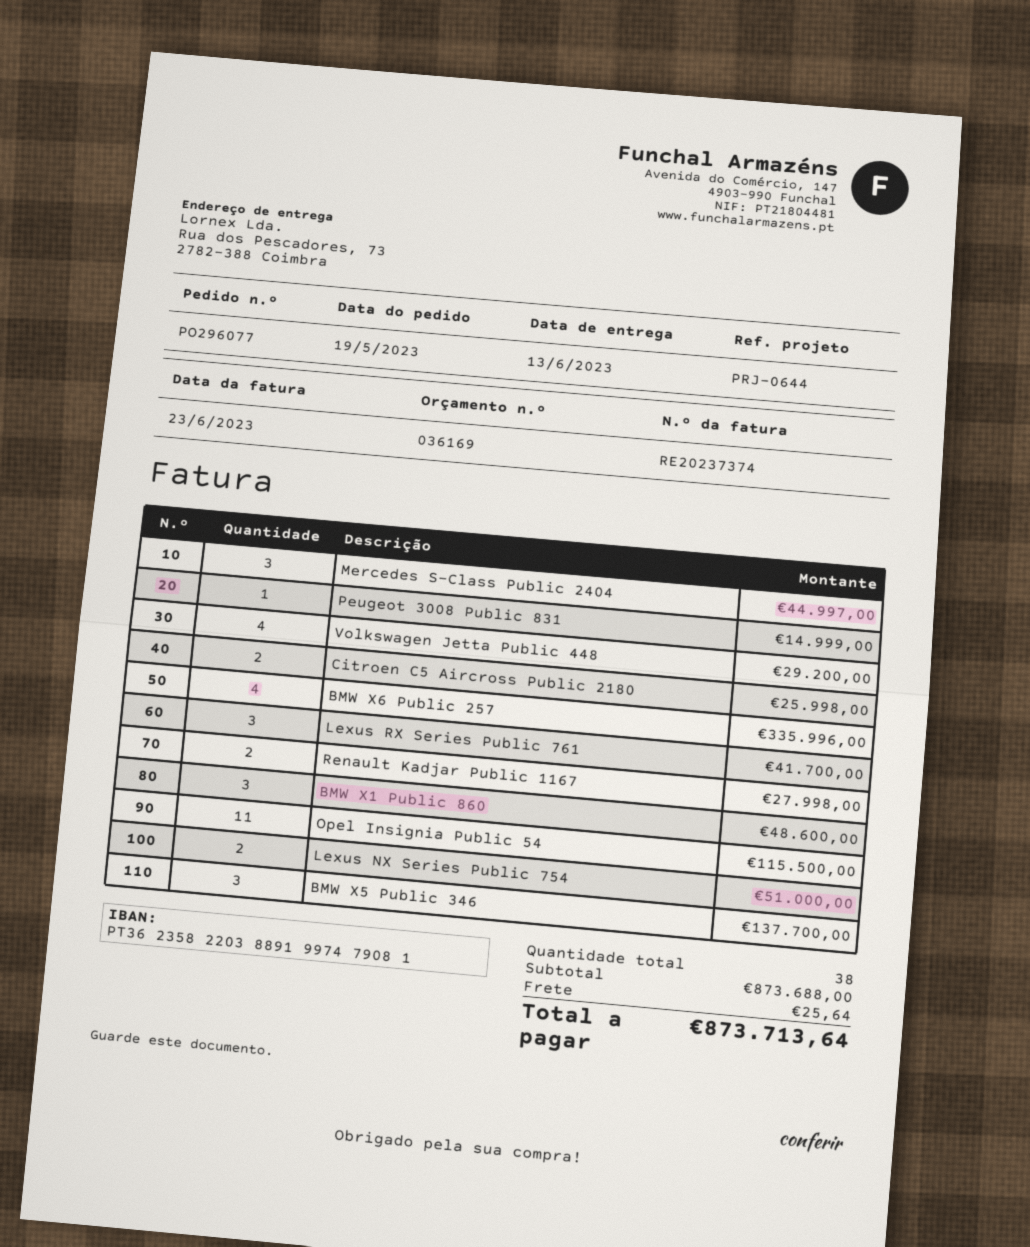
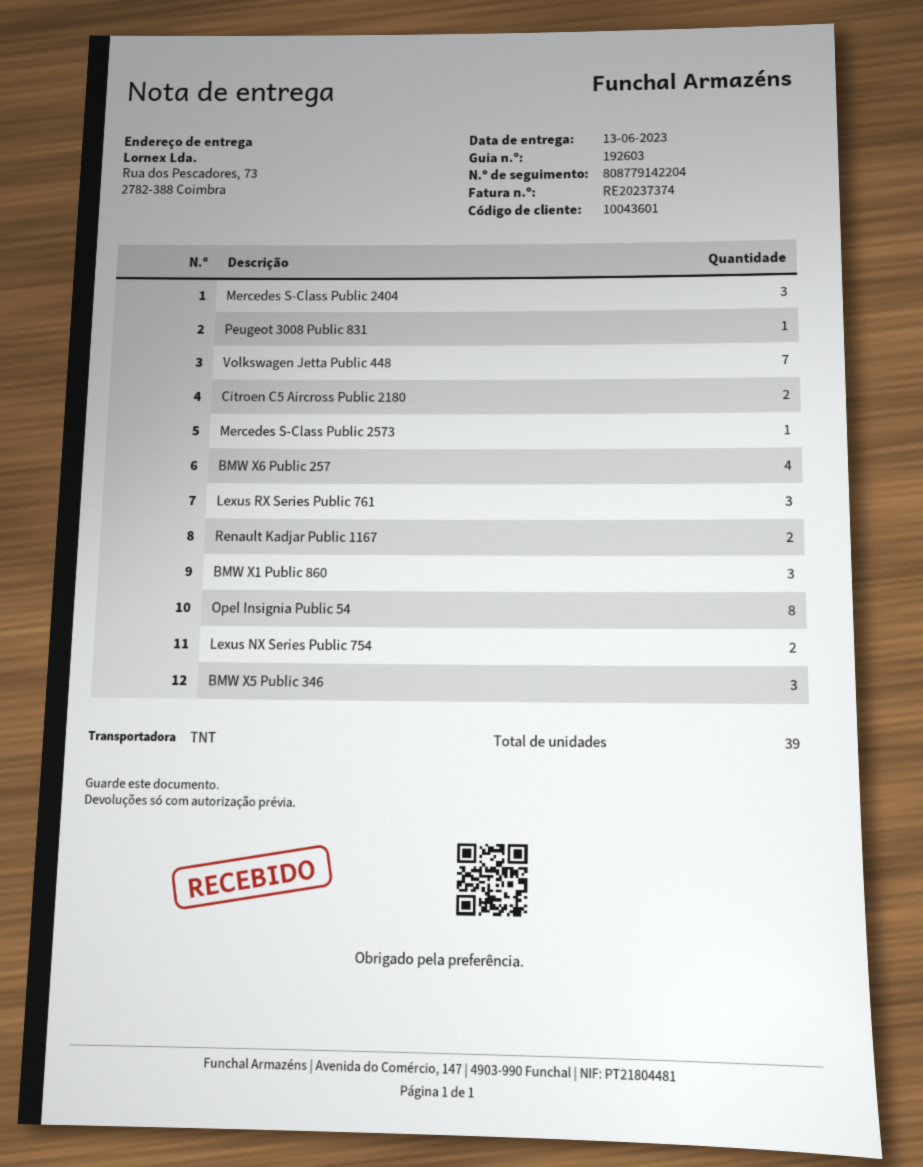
Volkswagen Jetta Public 448: 4 -> 7
Opel Insignia Public 54: 11 -> 8
Mercedes S-Class Public 2573: none -> 1
total quantity: 38 -> 39

